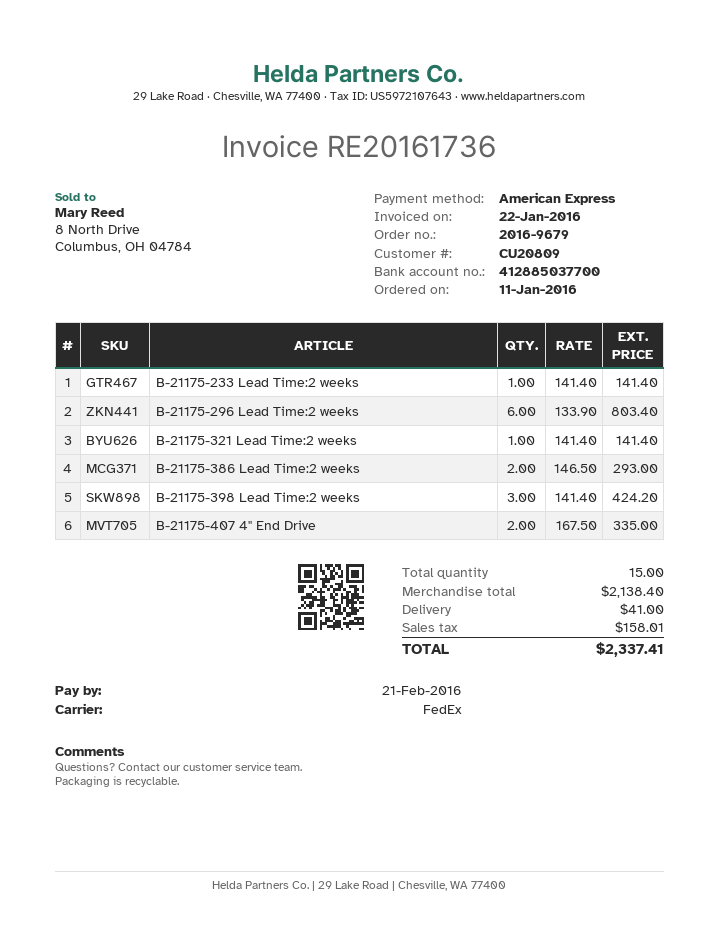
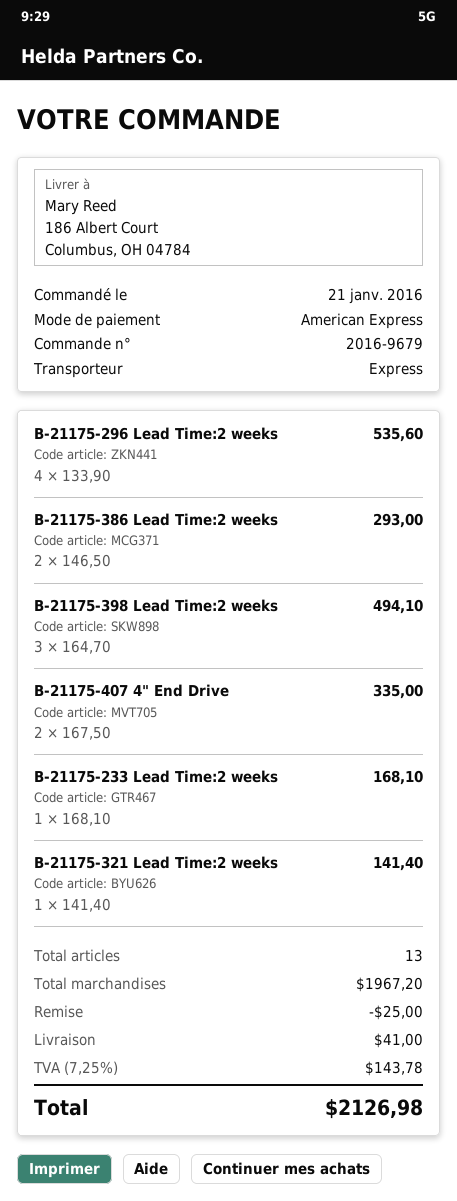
order date: 2016-01-11 -> 2016-01-21
shipping method: FedEx -> express
B-21175-233 Lead Time:2 weeks: 1 x 141.40 = 141.40 -> 1 x 168.10 = 168.10
B-21175-296 Lead Time:2 weeks: 6 x 133.90 = 803.40 -> 4 x 133.90 = 535.60
B-21175-398 Lead Time:2 weeks: 3 x 141.40 = 424.20 -> 3 x 164.70 = 494.10
total quantity: 15 -> 13
subtotal: 2138.40 -> 1967.20
discount: none -> 25.00
tax: 158.01 -> 143.78
total: 2337.41 -> 2126.98

